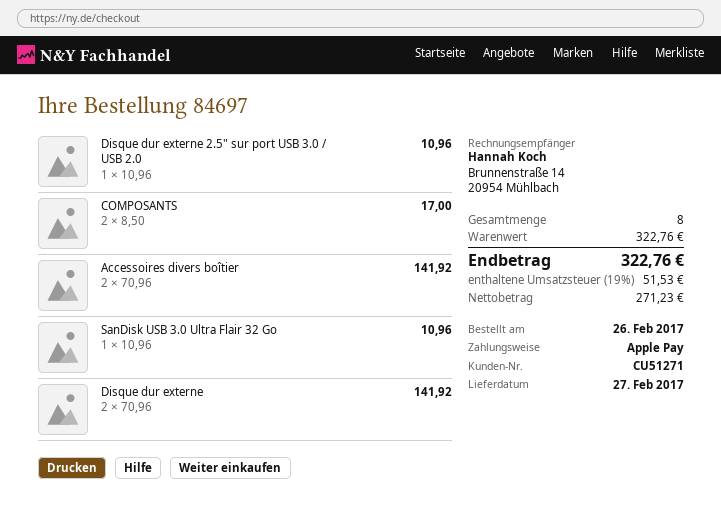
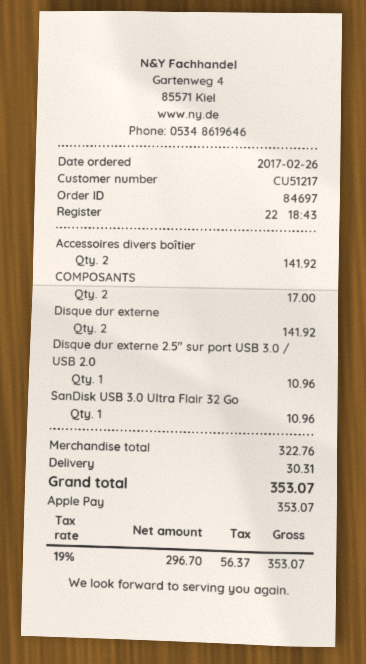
customer number: CU51271 -> CU51217
shipping: none -> 30.31
net: 271.23 -> 296.70
tax: 19% = 51.53 -> 19% = 56.37
total: 322.76 -> 353.07

